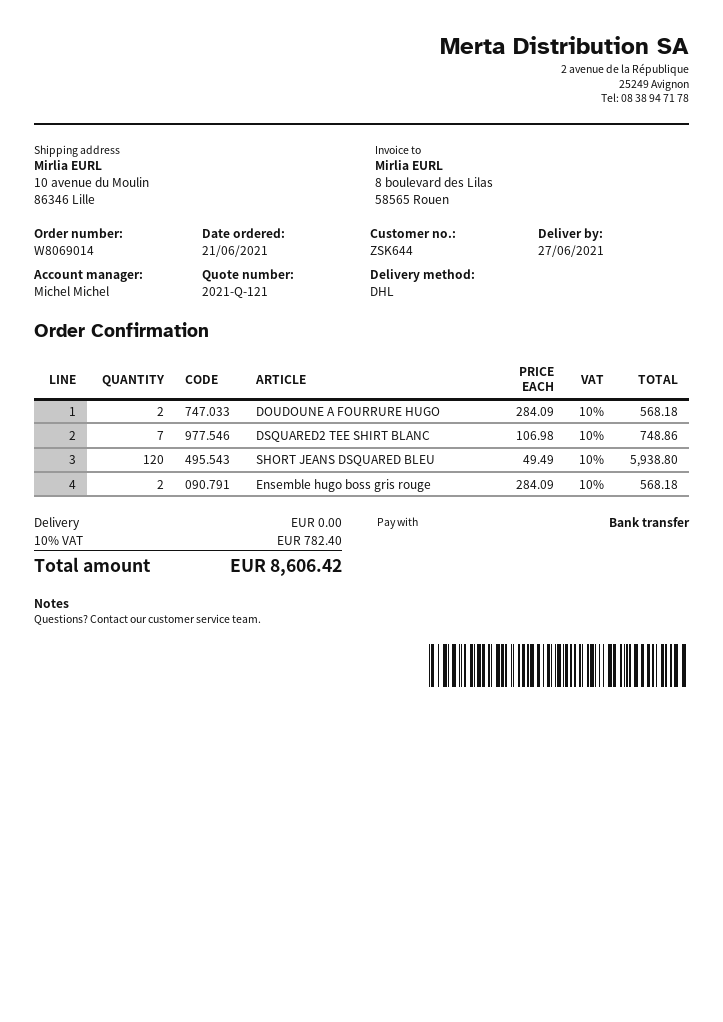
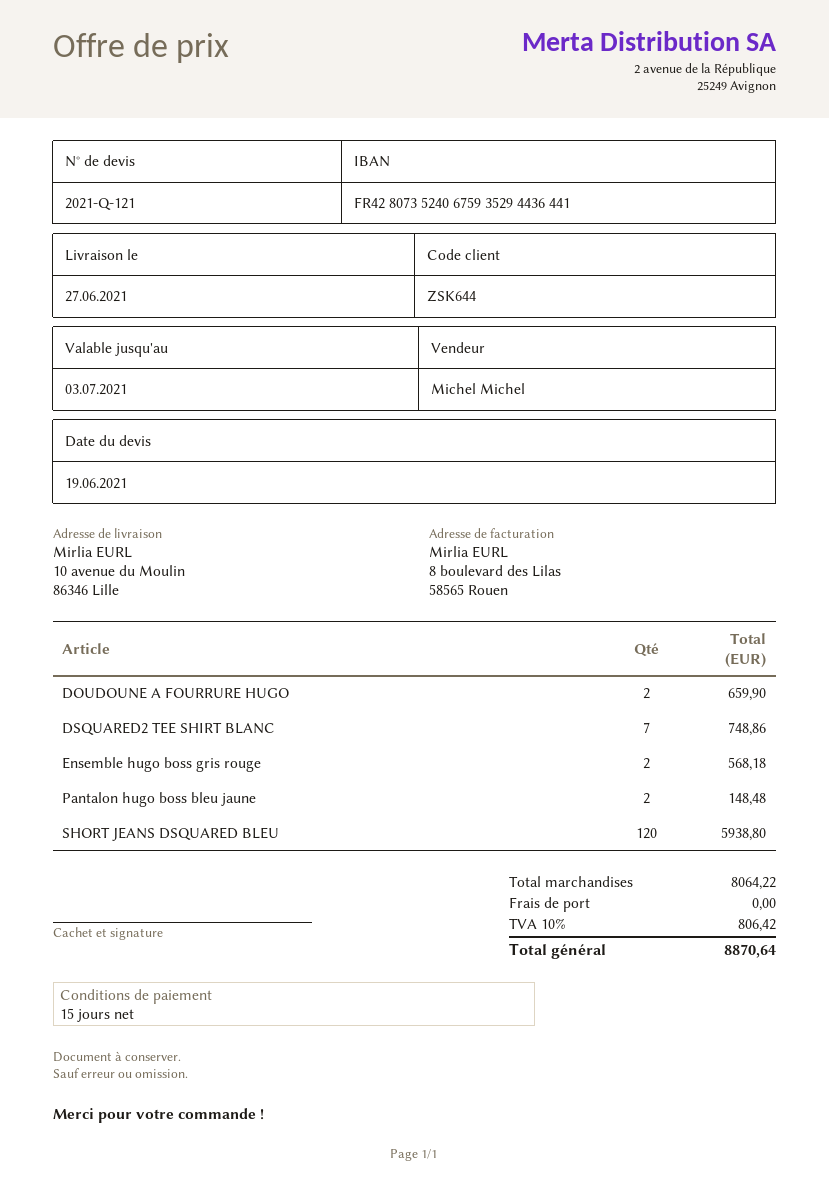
DOUDOUNE A FOURRURE HUGO: 2 for 568.18 -> 2 for 659.90
Pantalon hugo boss bleu jaune: none -> 2 for 148.48
tax: 10% = 782.40 -> 10% = 806.42
total: 8606.42 -> 8870.64

